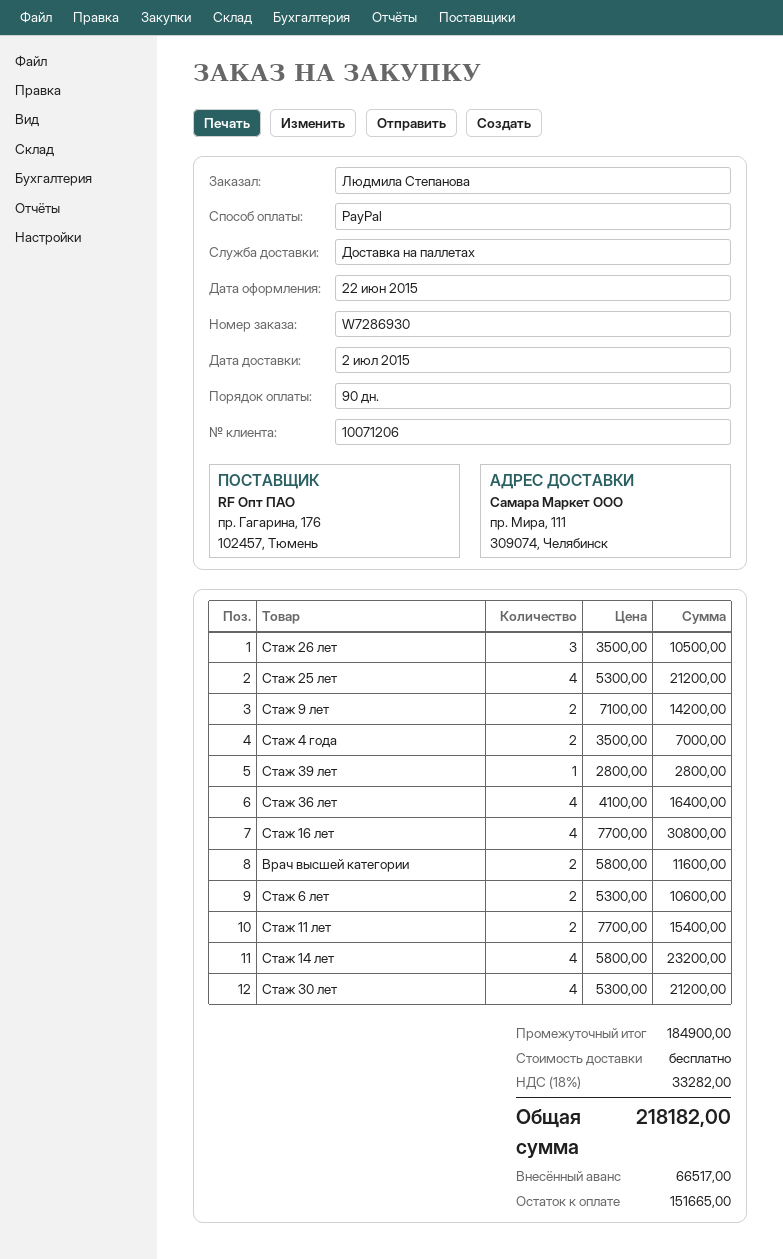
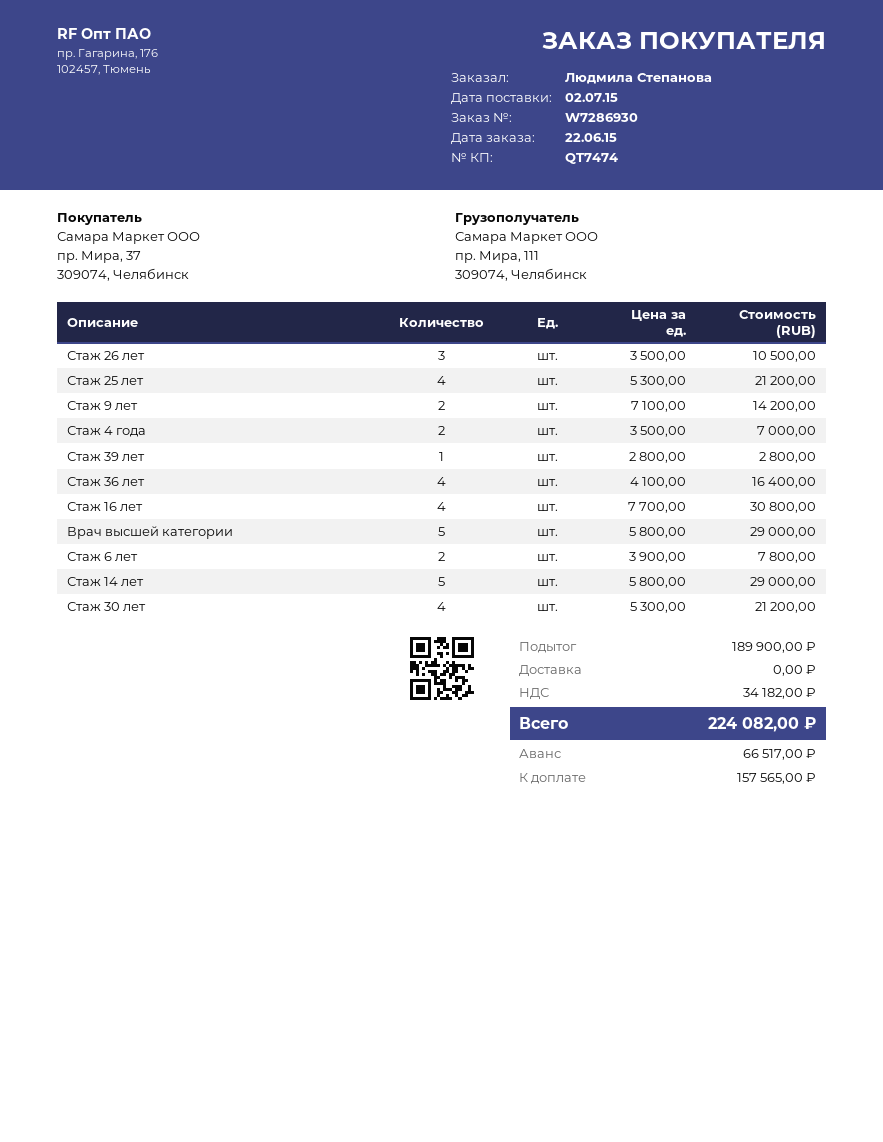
Врач высшей категории: 2 x 5800.00 = 11600.00 -> 5 x 5800.00 = 29000.00
Стаж 6 лет: 2 x 5300.00 = 10600.00 -> 2 x 3900.00 = 7800.00
Стаж 11 лет: 2 x 7700.00 = 15400.00 -> none
Стаж 14 лет: 4 x 5800.00 = 23200.00 -> 5 x 5800.00 = 29000.00
subtotal: 184900.00 -> 189900.00
tax: 33282.00 -> 34182.00
total: 218182.00 -> 224082.00
balance: 151665.00 -> 157565.00

